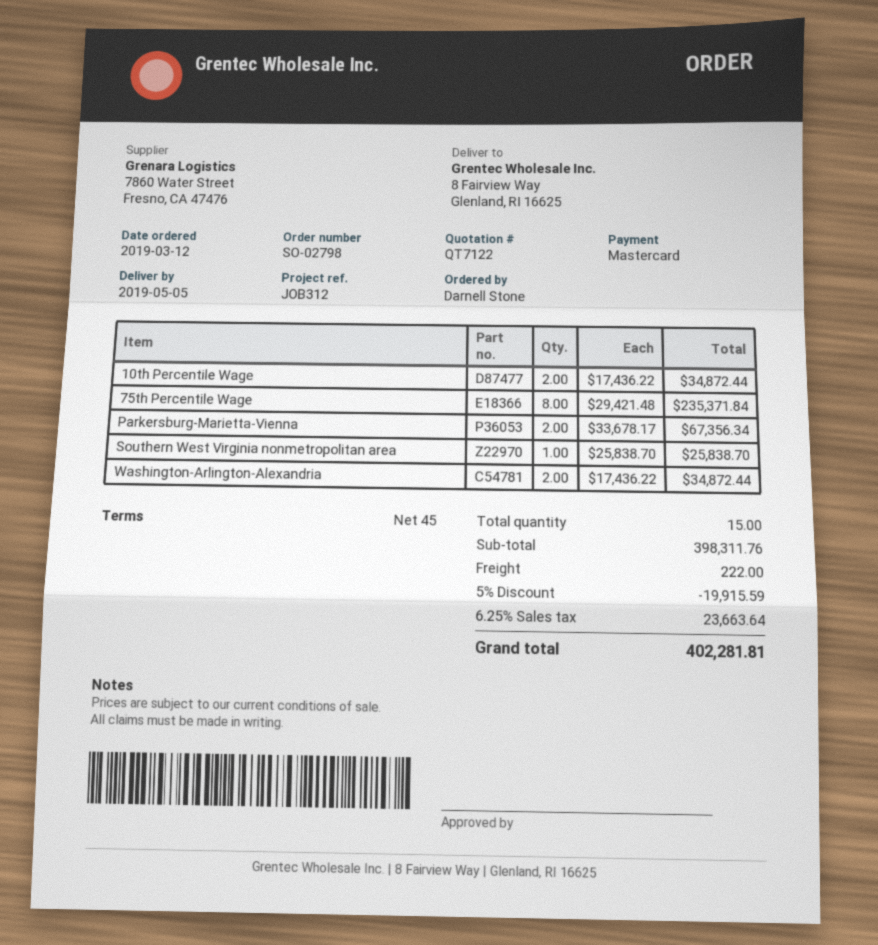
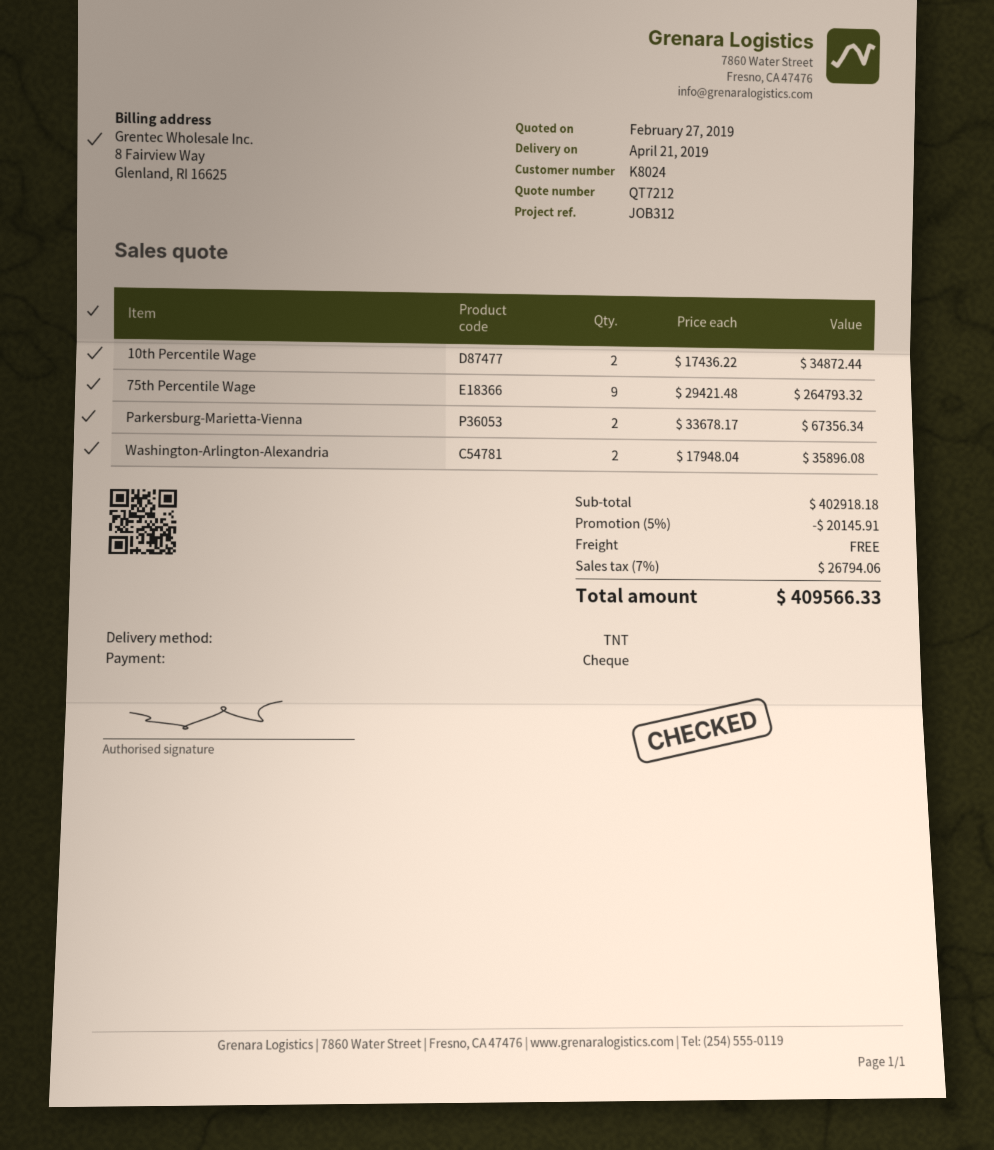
quote number: QT7122 -> QT7212
delivery date: 2019-05-05 -> 2019-04-21
payment method: Mastercard -> cheque
75th Percentile Wage: 8 x 29421.48 = 235371.84 -> 9 x 29421.48 = 264793.32
Southern West Virginia nonmetropolitan area: 1 x 25838.70 = 25838.70 -> none
Washington-Arlington-Alexandria: 2 x 17436.22 = 34872.44 -> 2 x 17948.04 = 35896.08
subtotal: 398311.76 -> 402918.18
discount: 5% = 19915.59 -> 5% = 20145.91
shipping: 222.00 -> 0.00
tax: 6.25% = 23663.64 -> 7% = 26794.06
total: 402281.81 -> 409566.33

